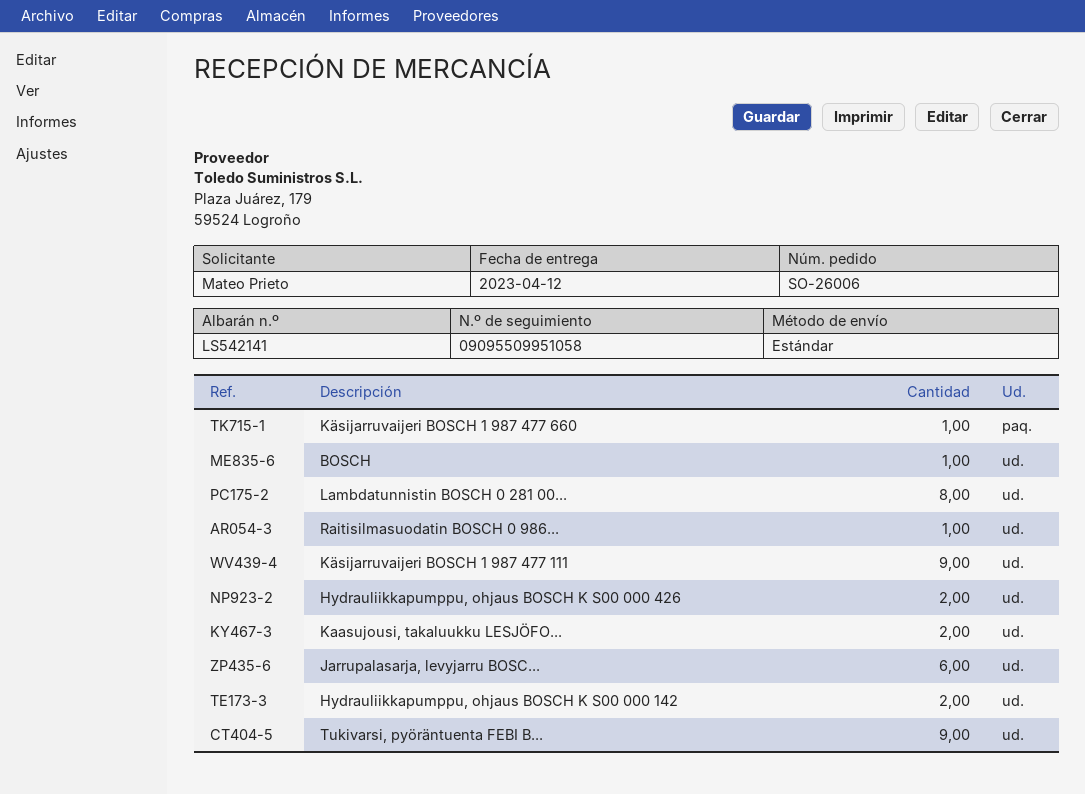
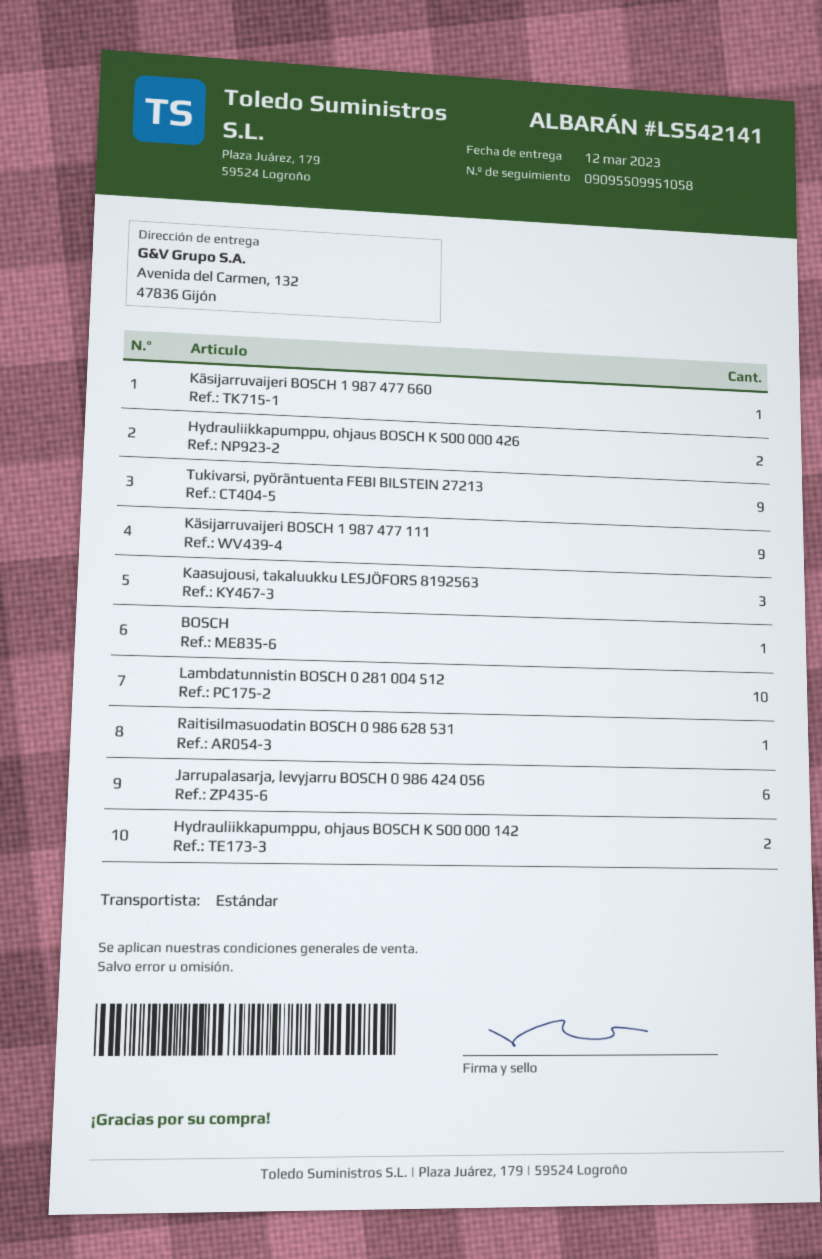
delivery date: 2023-04-12 -> 2023-03-12
Lambdatunnistin BOSCH 0 281 00...: 8 -> 10
Kaasujousi, takaluukku LESJÖFO...: 2 -> 3

